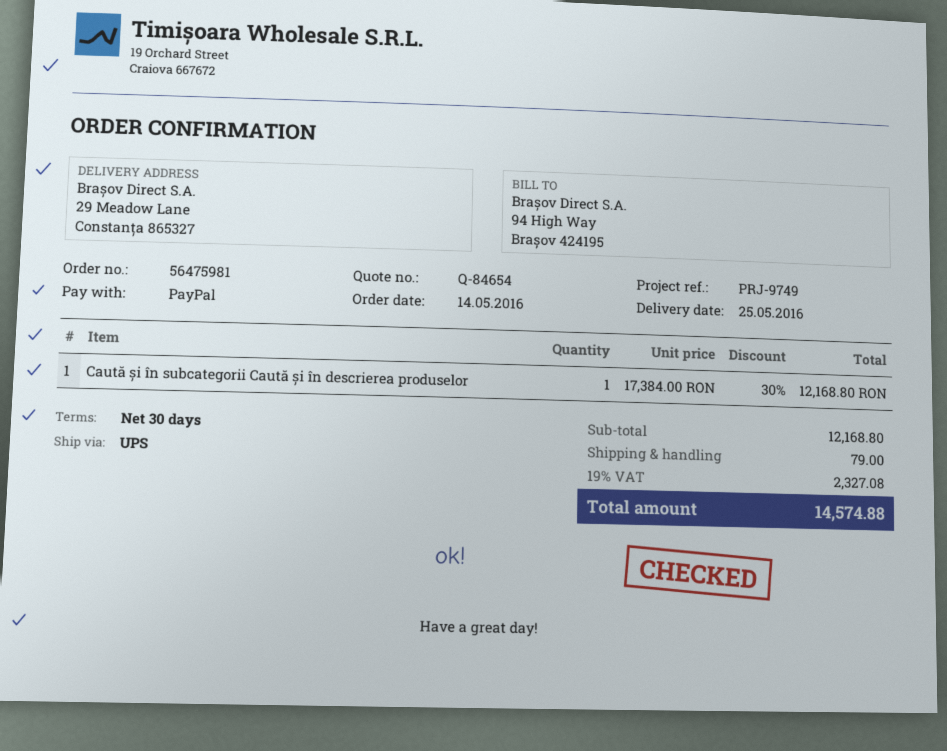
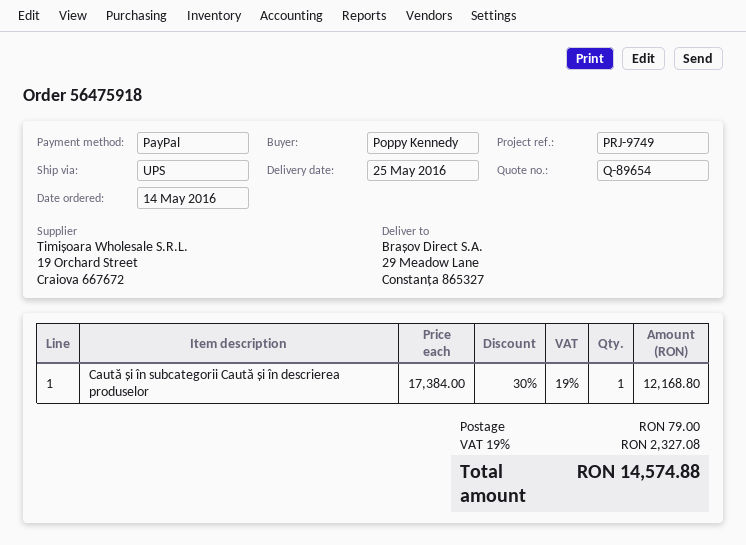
quote number: Q-84654 -> Q-89654
order number: 56475981 -> 56475918

